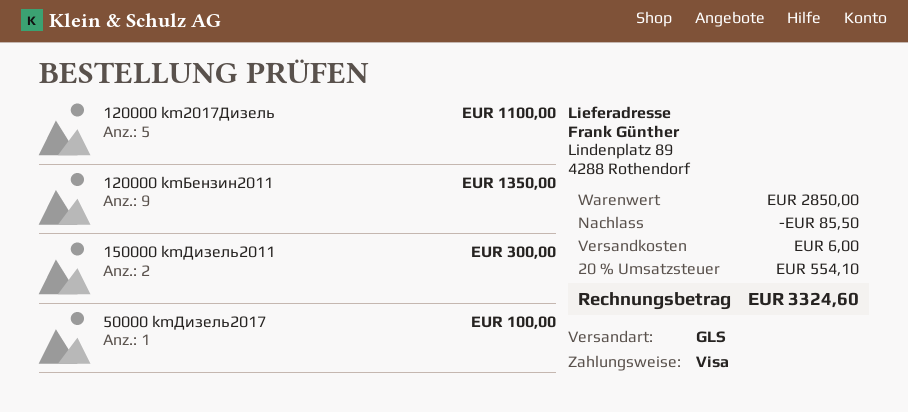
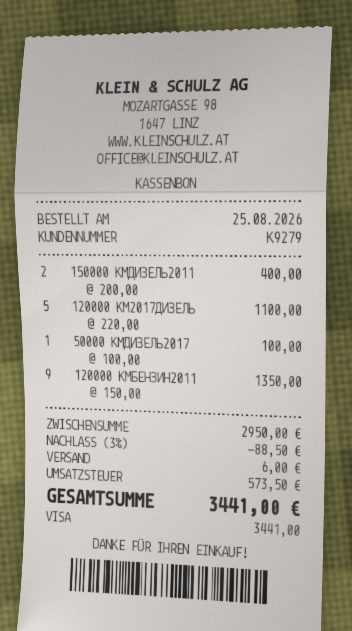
150000 kmДизель2011: 2 for 300.00 -> 2 for 400.00
subtotal: 2850.00 -> 2950.00
discount: 85.50 -> 88.50
tax: 554.10 -> 573.50
total: 3324.60 -> 3441.00

